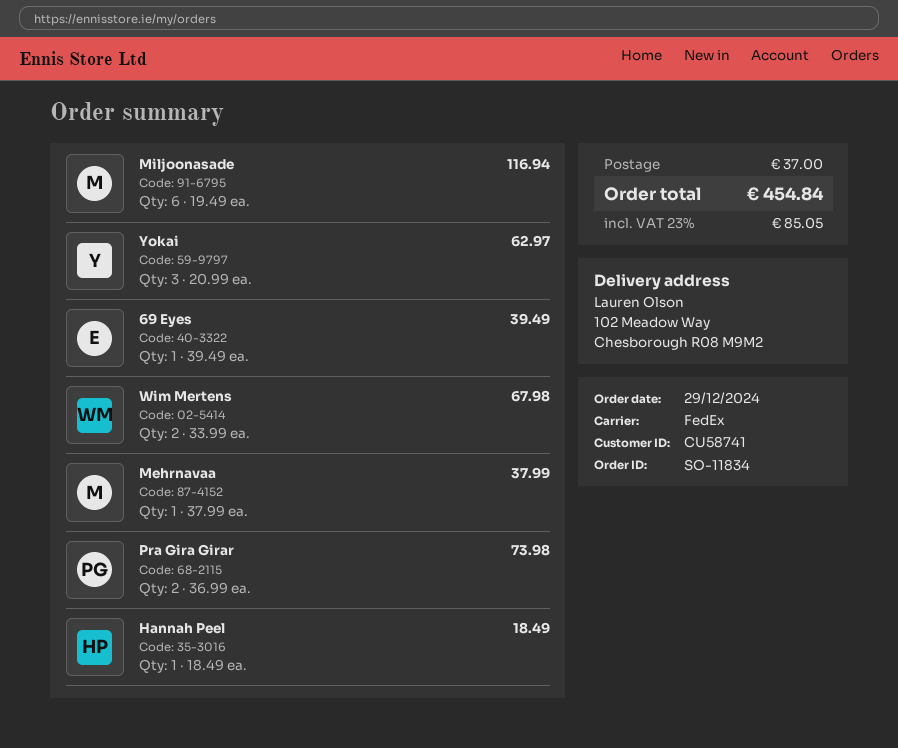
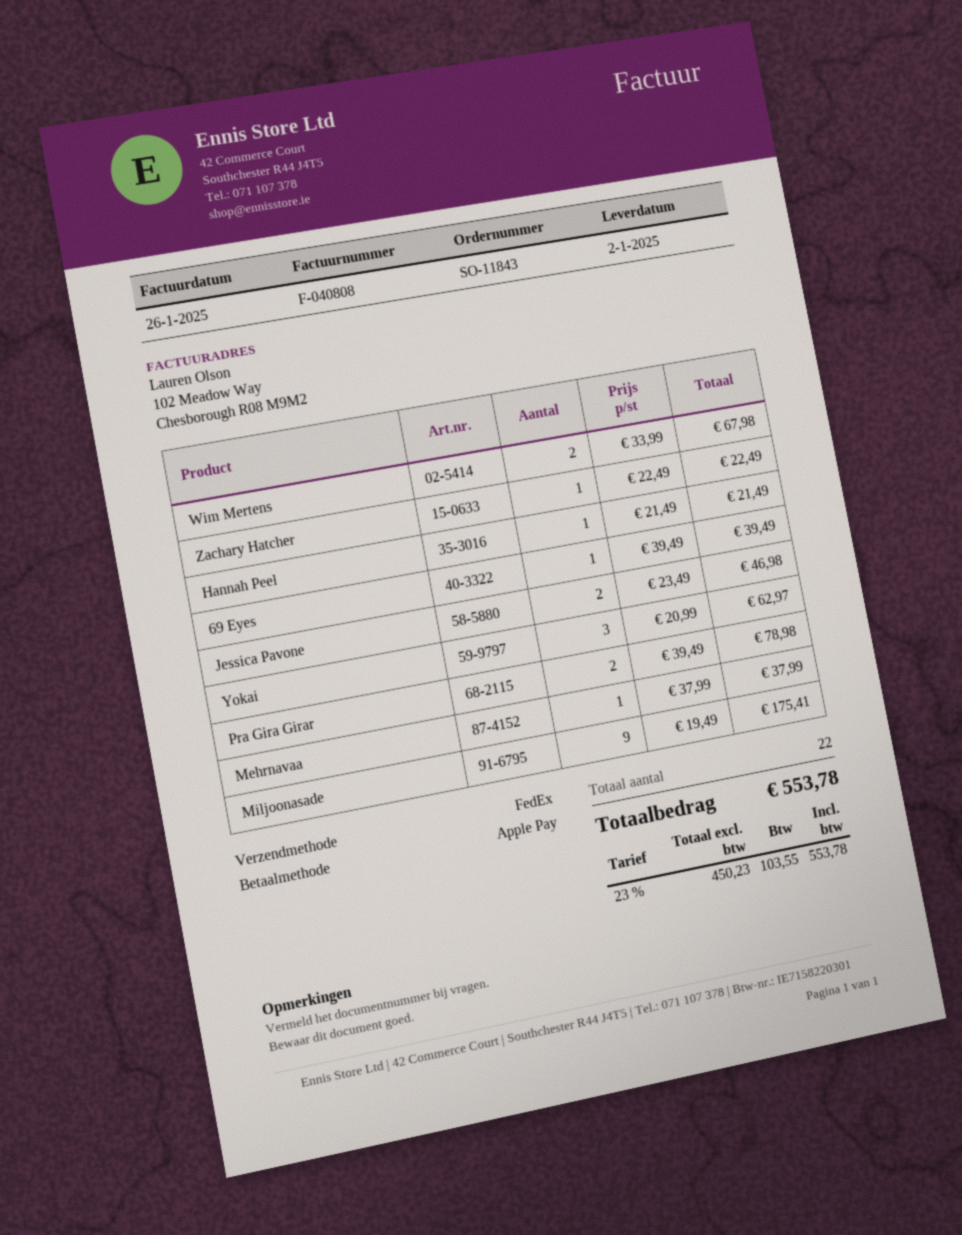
order number: SO-11834 -> SO-11843
Miljoonasade: 6 x 19.49 = 116.94 -> 9 x 19.49 = 175.41
Pra Gira Girar: 2 x 36.99 = 73.98 -> 2 x 39.49 = 78.98
Hannah Peel: 1 x 18.49 = 18.49 -> 1 x 21.49 = 21.49
Zachary Hatcher: none -> 1 x 22.49 = 22.49
Jessica Pavone: none -> 2 x 23.49 = 46.98
shipping: 37.00 -> none
tax: 23% = 85.05 -> 23% = 103.55
total: 454.84 -> 553.78

